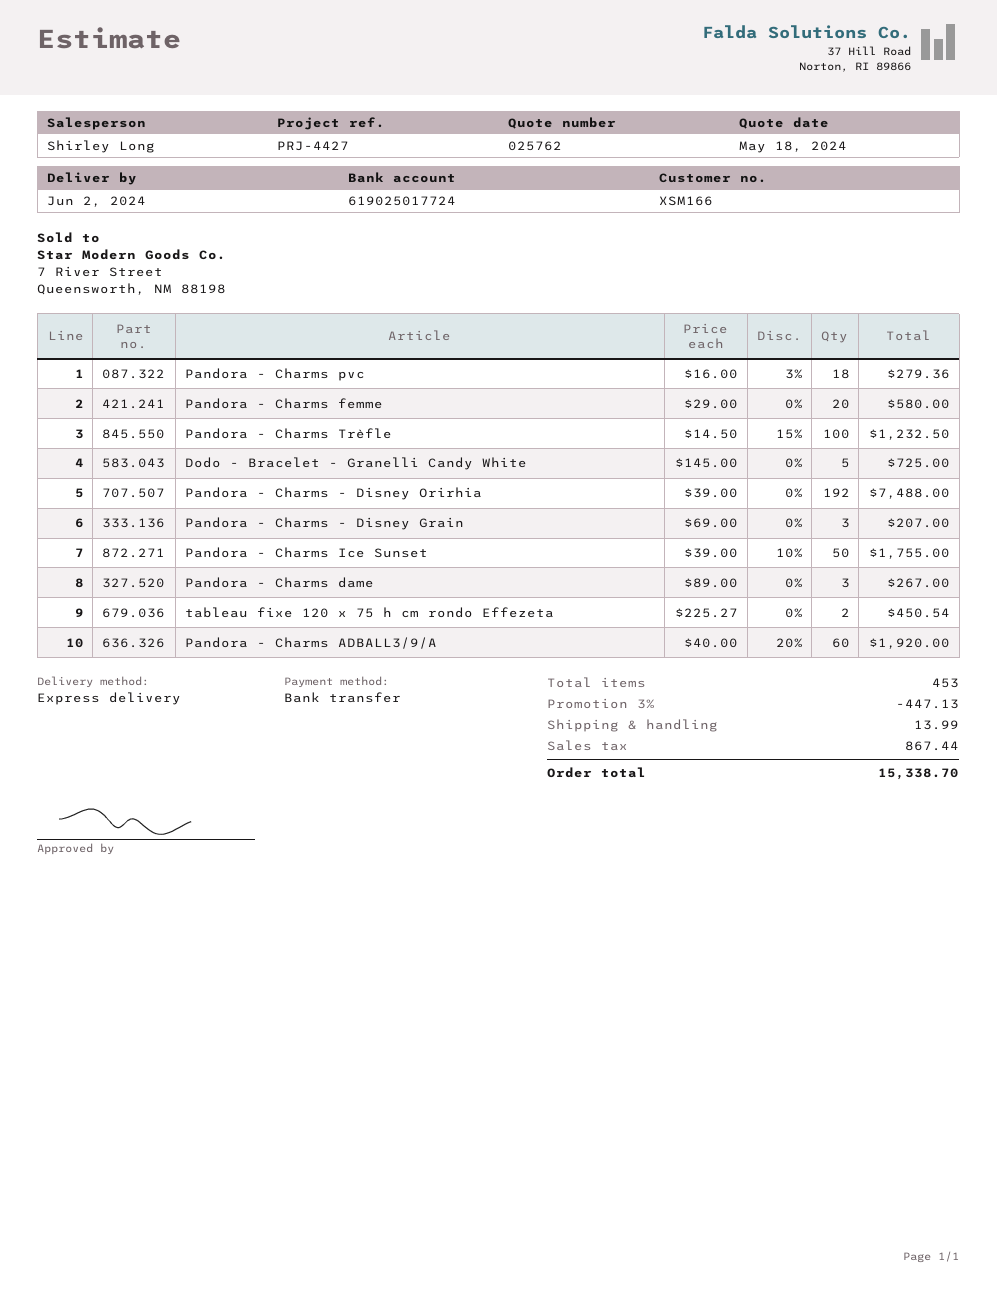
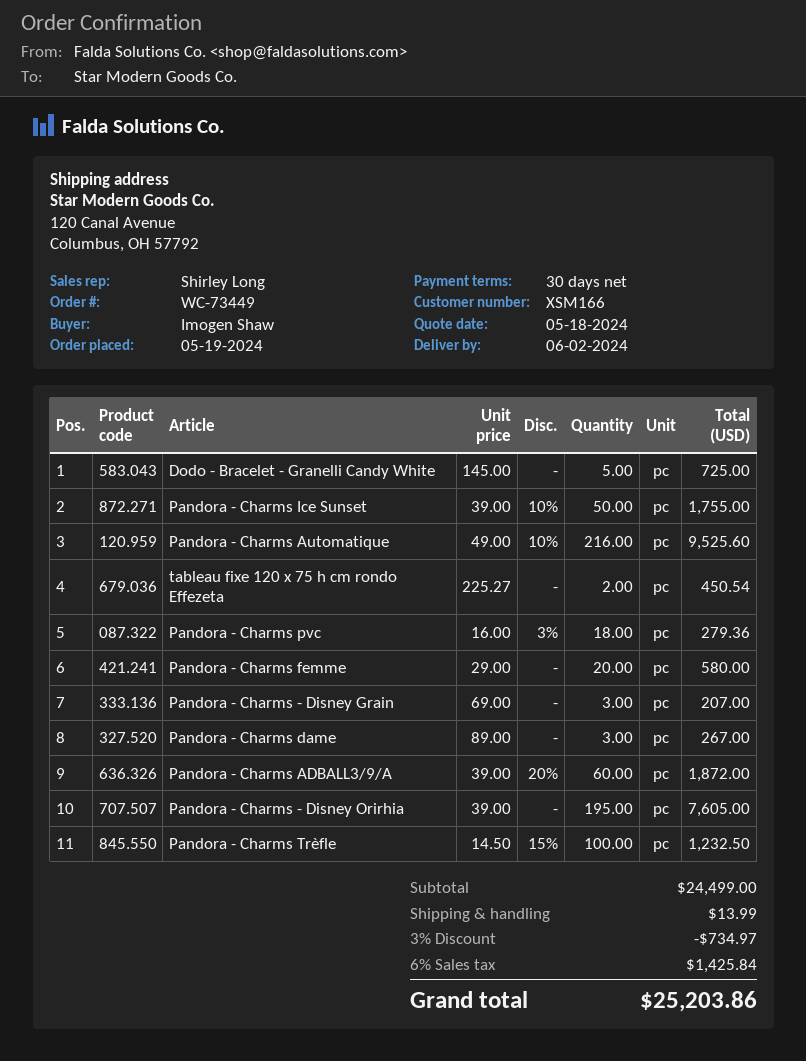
Pandora - Charms - Disney Orirhia: 192 x 39.00 = 7488.00 -> 195 x 39.00 = 7605.00
Pandora - Charms ADBALL3/9/A: 60 x 40.00 - 20% = 1920.00 -> 60 x 39.00 - 20% = 1872.00
Pandora - Charms Automatique: none -> 216 x 49.00 - 10% = 9525.60
discount: 3% = 447.13 -> 3% = 734.97
tax: 867.44 -> 1425.84
total: 15338.70 -> 25203.86

